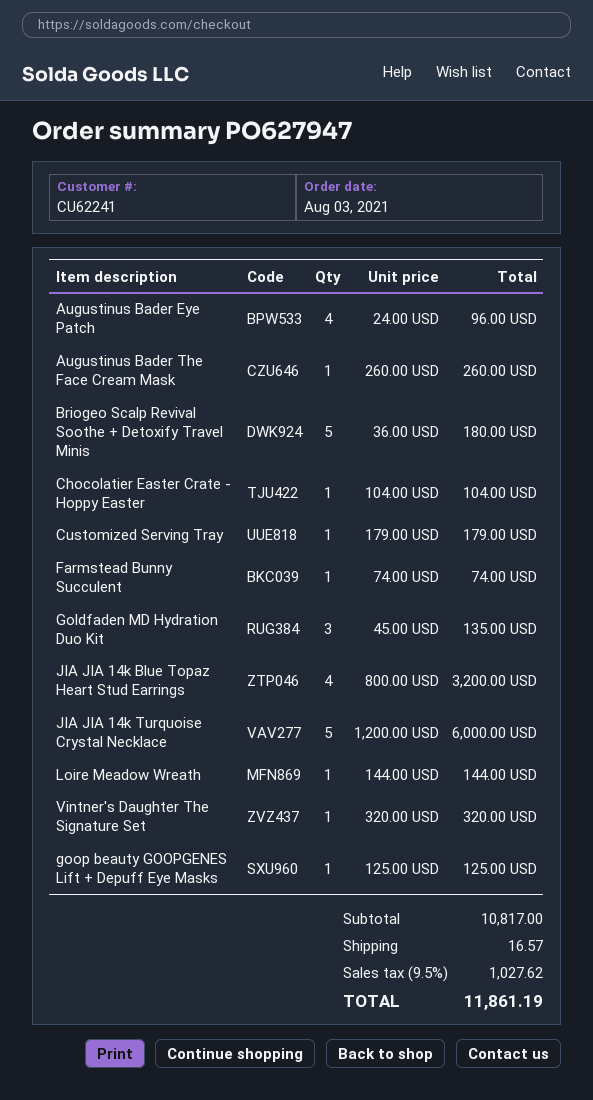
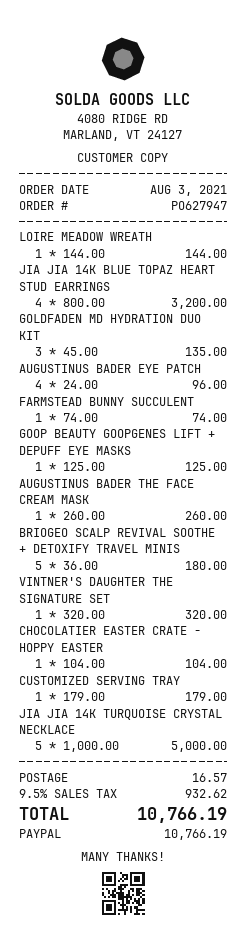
JIA JIA 14k Turquoise Crystal Necklace: 5 x 1200.00 = 6000.00 -> 5 x 1000.00 = 5000.00
tax: 9.5% = 1027.62 -> 9.5% = 932.62
total: 11861.19 -> 10766.19

